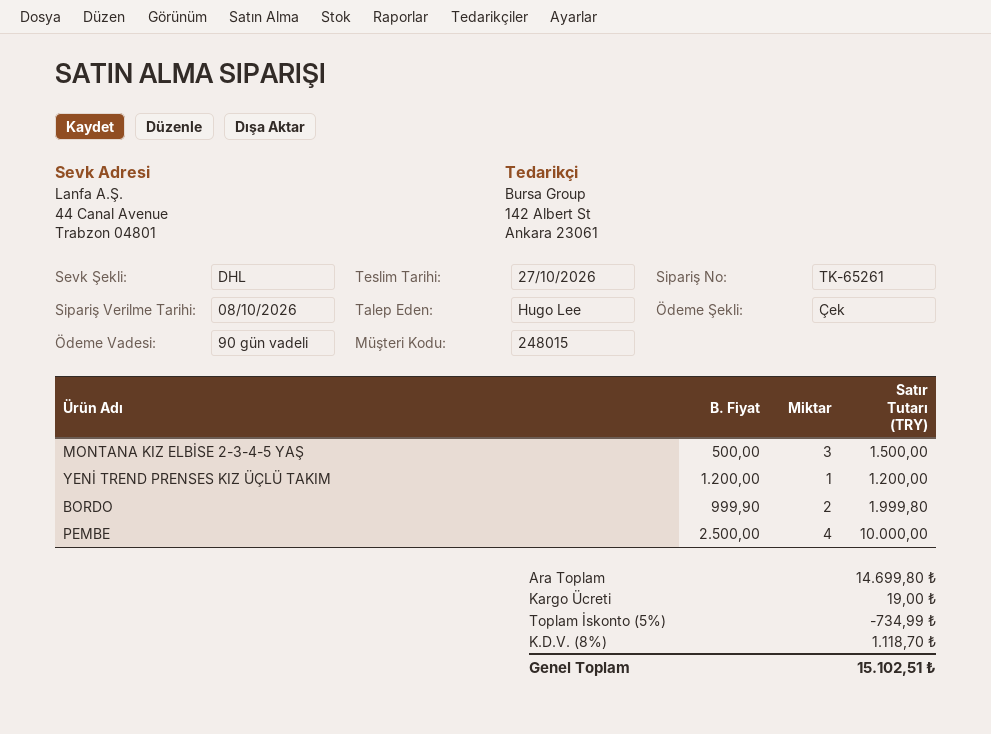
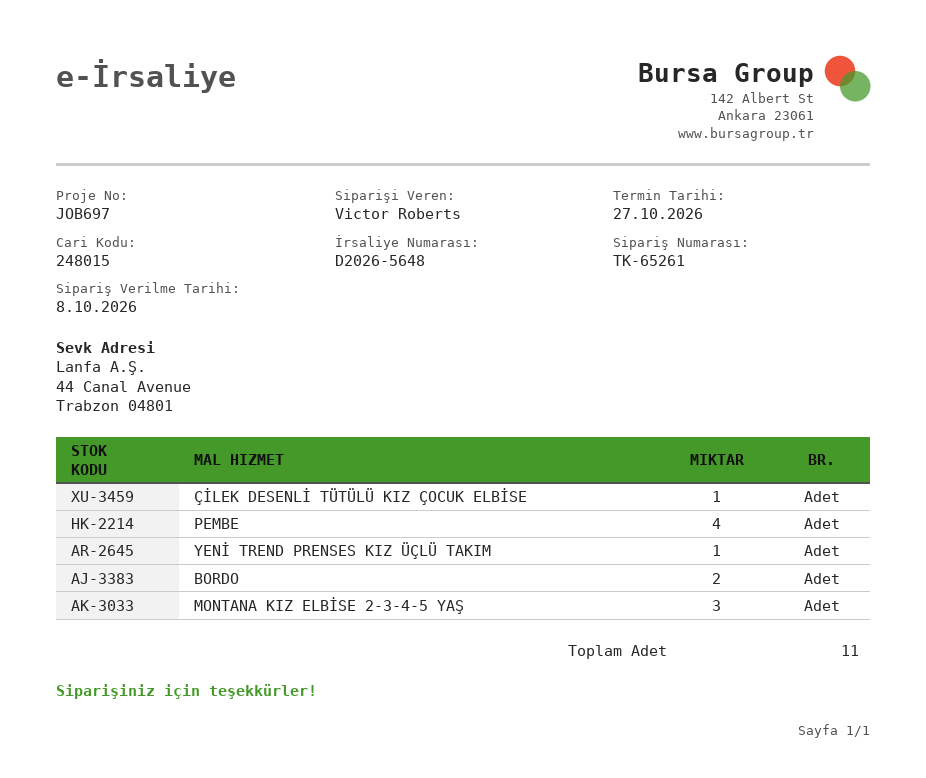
ordered by: Hugo Lee -> Victor Roberts
ÇİLEK DESENLİ TÜTÜLÜ KIZ ÇOCUK ELBİSE: none -> 1

